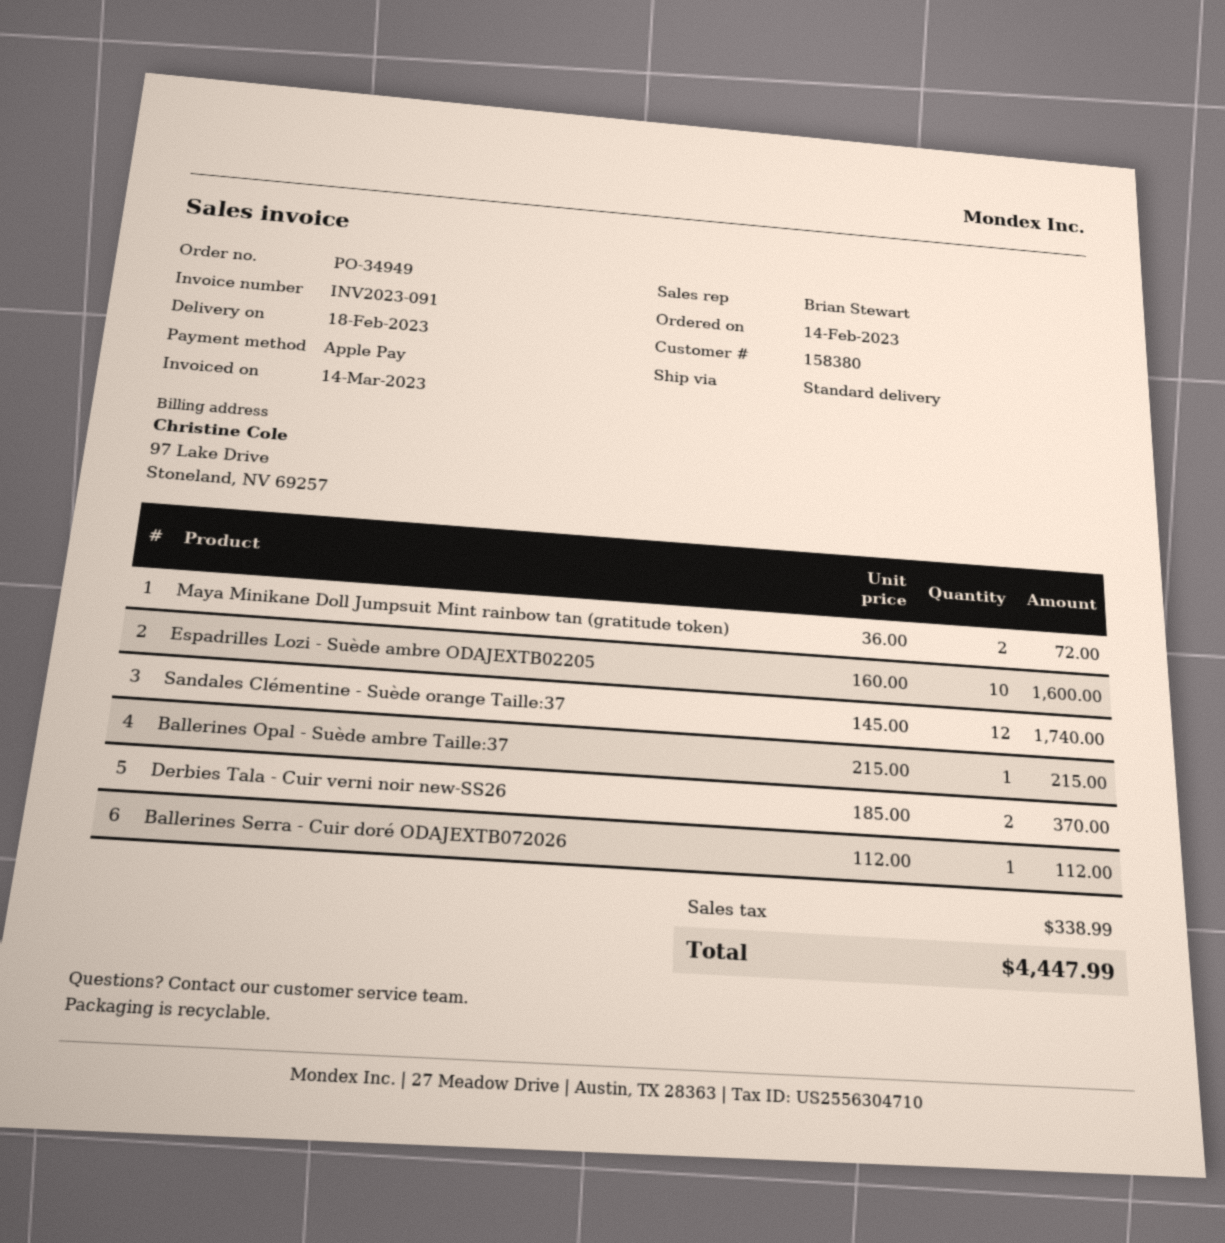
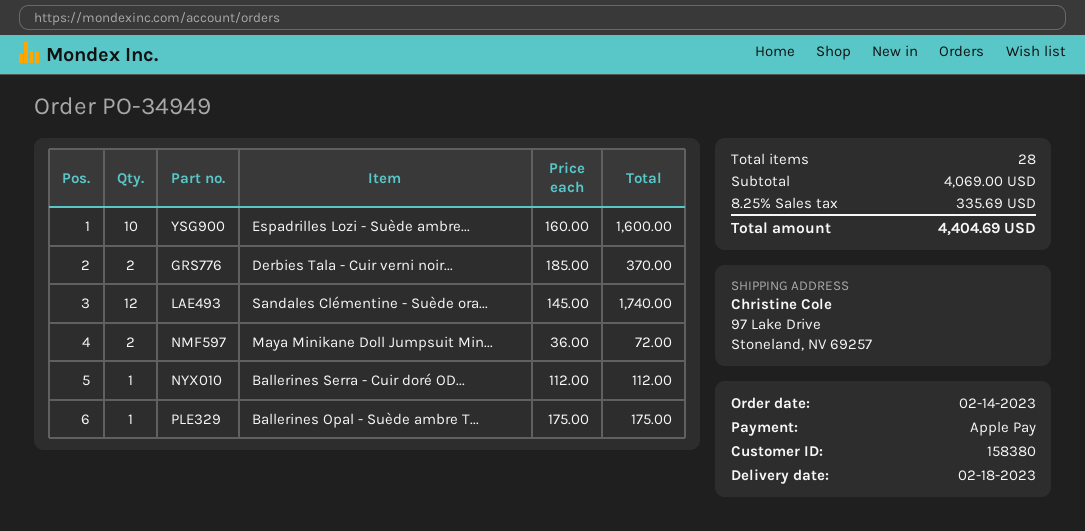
Ballerines Opal - Suède ambre Taille:37: 1 x 215.00 = 215.00 -> 1 x 175.00 = 175.00
tax: 338.99 -> 335.69
total: 4447.99 -> 4404.69

